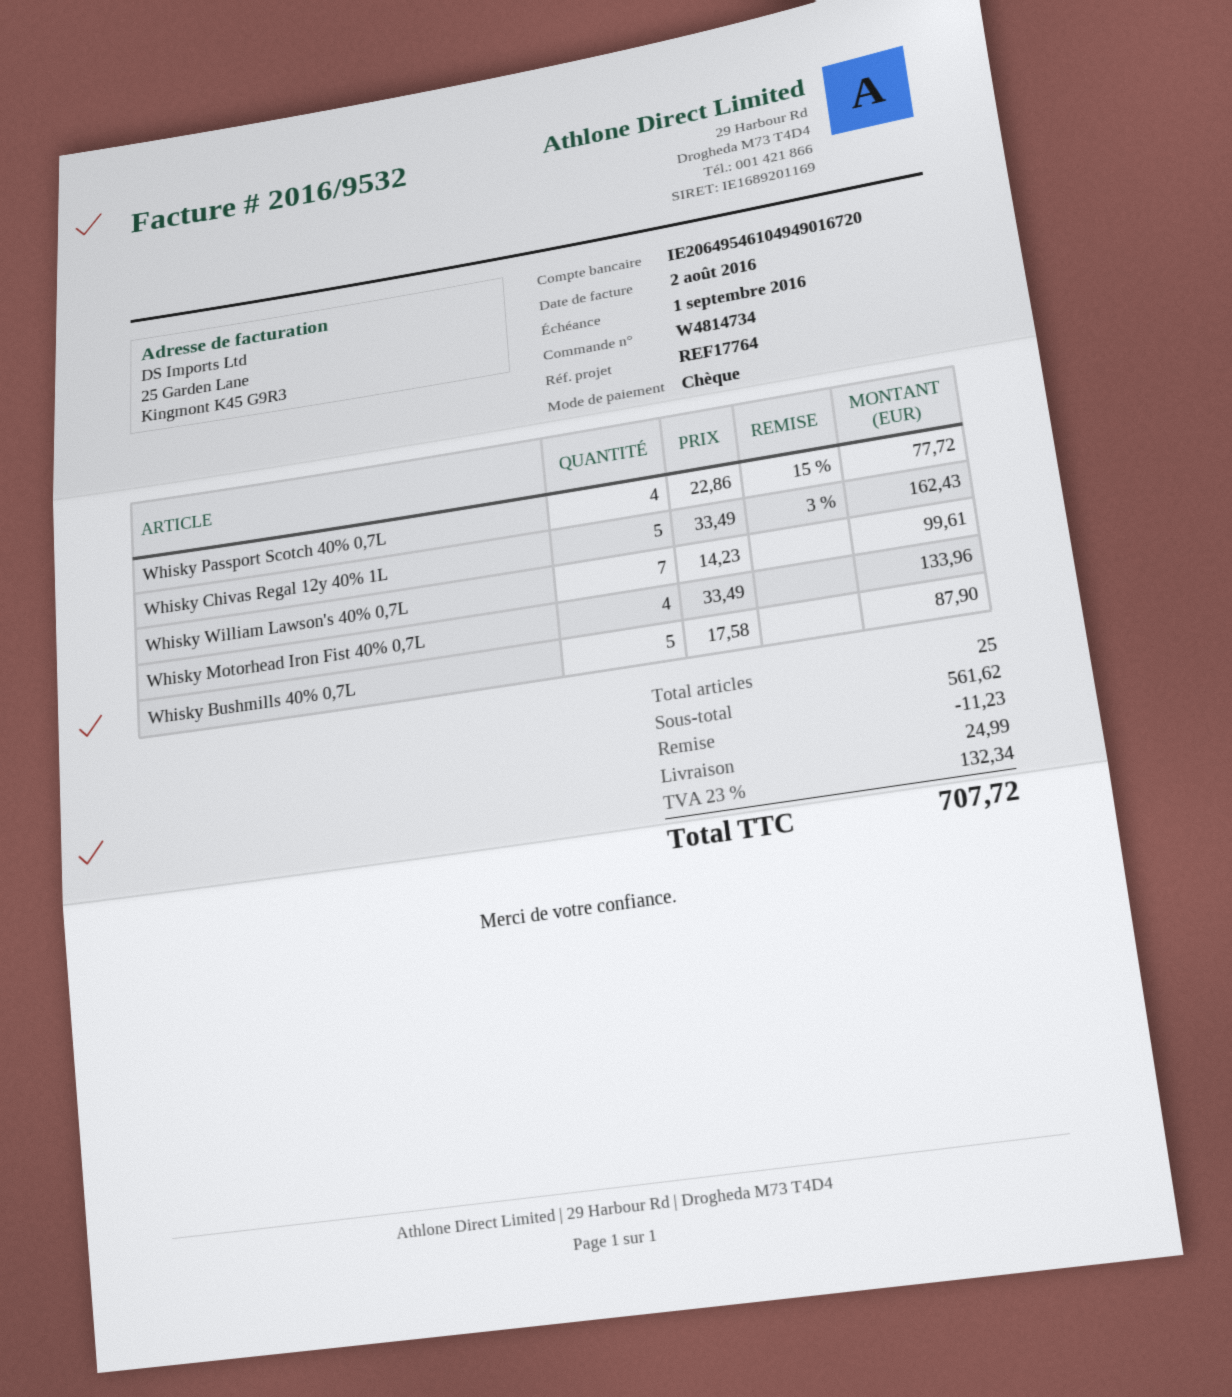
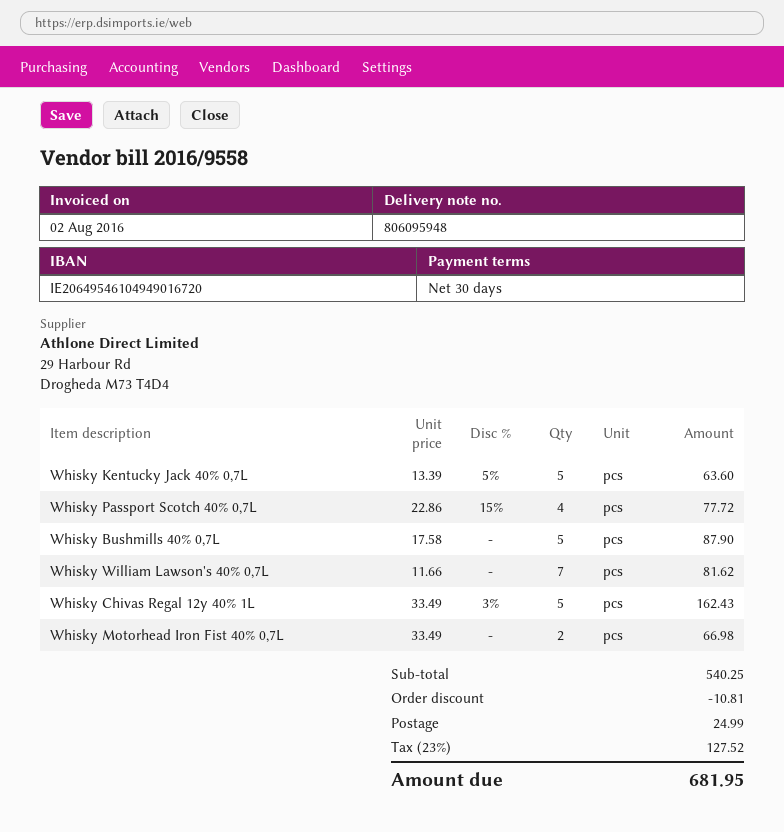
invoice number: 2016/9532 -> 2016/9558
Whisky William Lawson's 40% 0,7L: 7 x 14.23 = 99.61 -> 7 x 11.66 = 81.62
Whisky Motorhead Iron Fist 40% 0,7L: 4 x 33.49 = 133.96 -> 2 x 33.49 = 66.98
Whisky Kentucky Jack 40% 0,7L: none -> 5 x 13.39 - 5% = 63.60
subtotal: 561.62 -> 540.25
discount: 11.23 -> 10.81
tax: 23% = 132.34 -> 23% = 127.52
total: 707.72 -> 681.95

